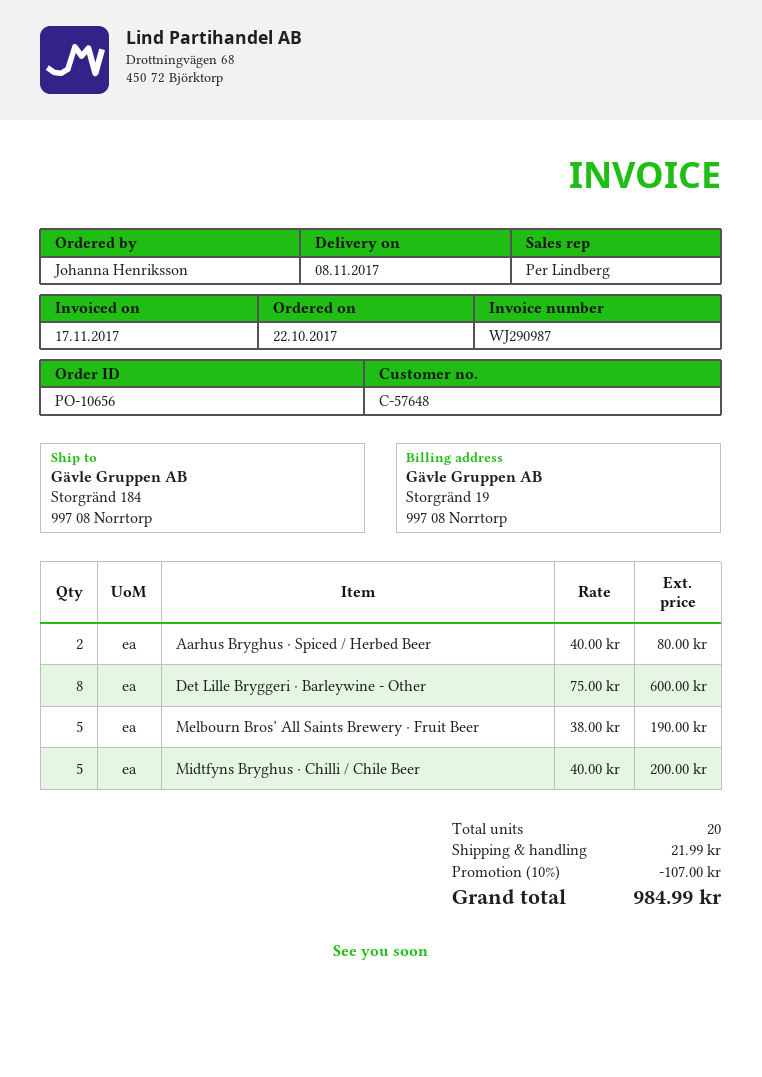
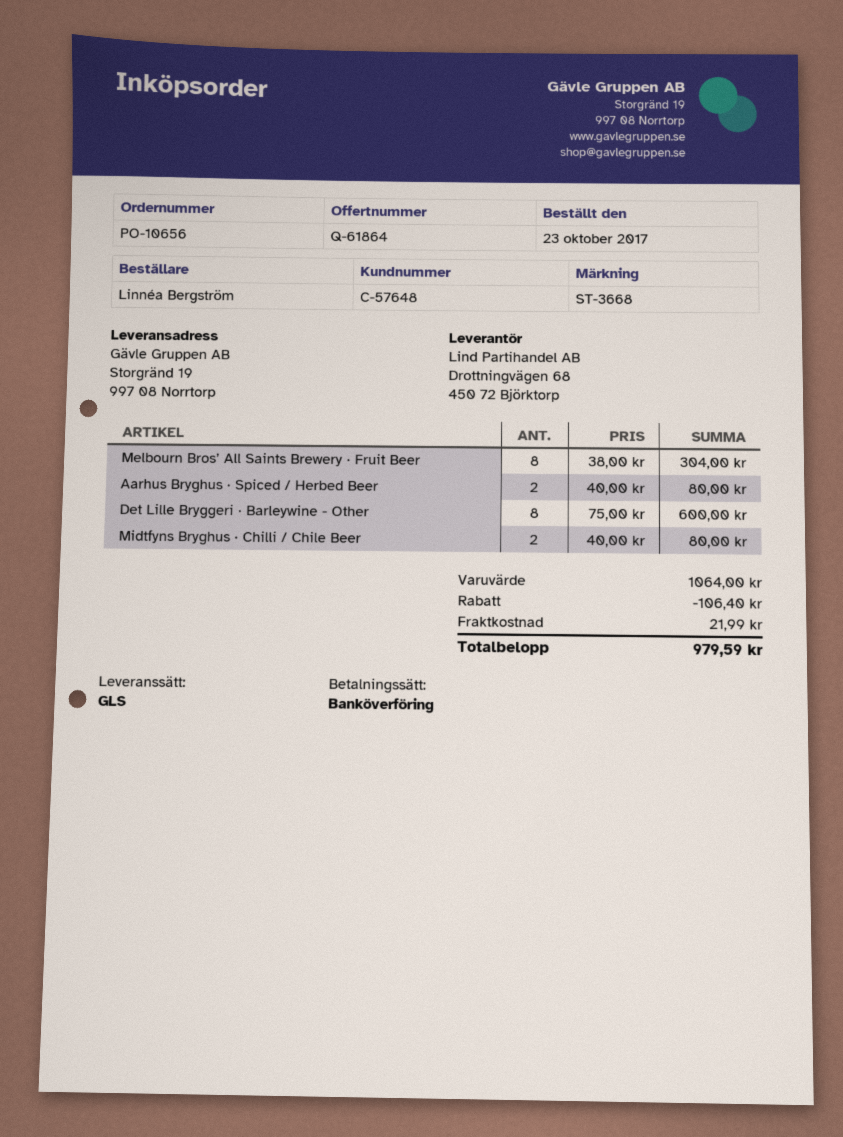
order date: 2017-10-22 -> 2017-10-23
ordered by: Johanna Henriksson -> Linnéa Bergström
ship to: Storgränd 184, 997 08 Norrtorp -> Storgränd 19, 997 08 Norrtorp
Melbourn Bros’ All Saints Brewery · Fruit Beer: 5 x 38.00 = 190.00 -> 8 x 38.00 = 304.00
Midtfyns Bryghus · Chilli / Chile Beer: 5 x 40.00 = 200.00 -> 2 x 40.00 = 80.00
discount: 107.00 -> 106.40
total: 984.99 -> 979.59

